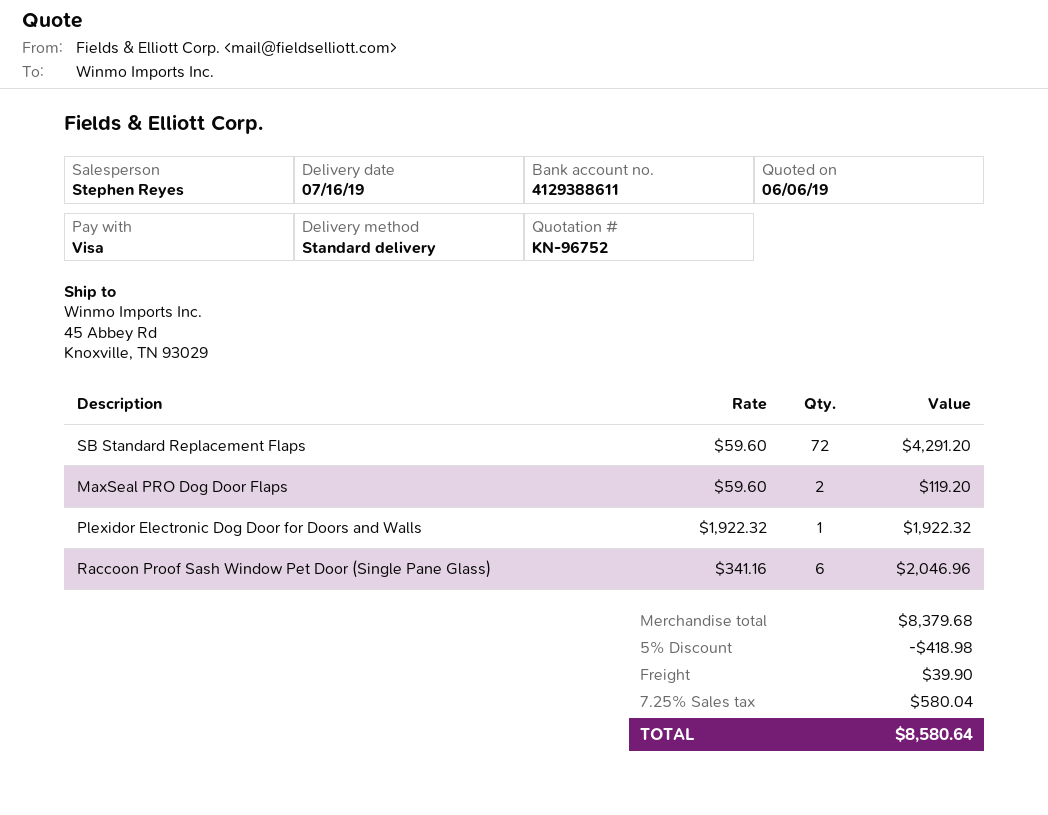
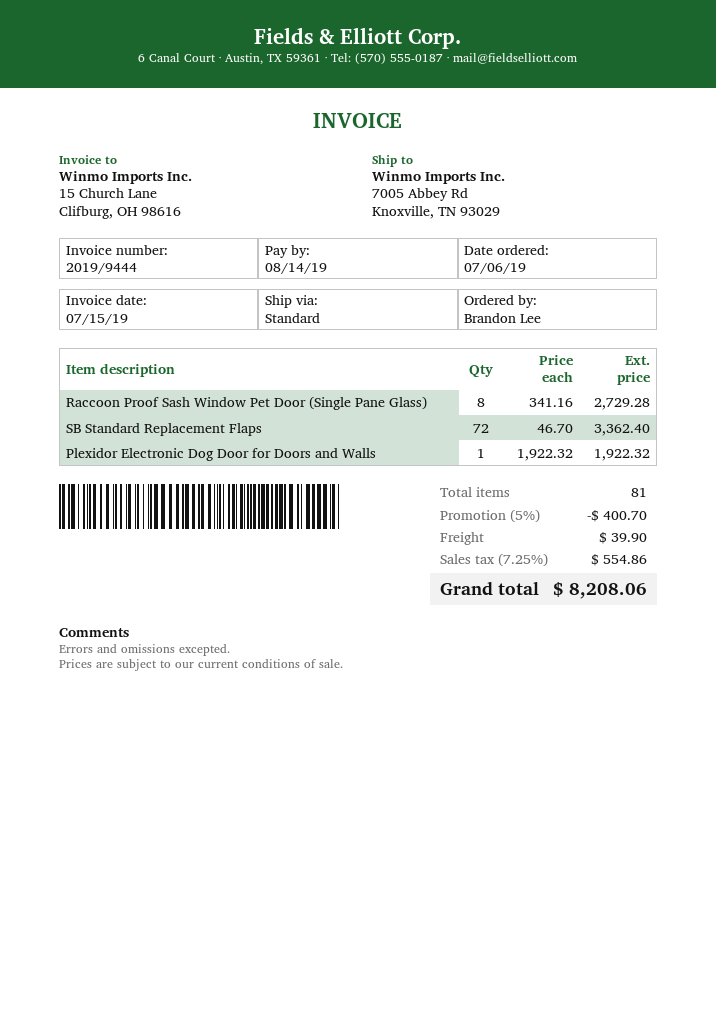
ship to: 45 Abbey Rd, Knoxville, TN 93029 -> 7005 Abbey Rd, Knoxville, TN 93029
SB Standard Replacement Flaps: 72 x 59.60 = 4291.20 -> 72 x 46.70 = 3362.40
MaxSeal PRO Dog Door Flaps: 2 x 59.60 = 119.20 -> none
Raccoon Proof Sash Window Pet Door (Single Pane Glass): 6 x 341.16 = 2046.96 -> 8 x 341.16 = 2729.28
discount: 5% = 418.98 -> 5% = 400.70
tax: 7.25% = 580.04 -> 7.25% = 554.86
total: 8580.64 -> 8208.06

